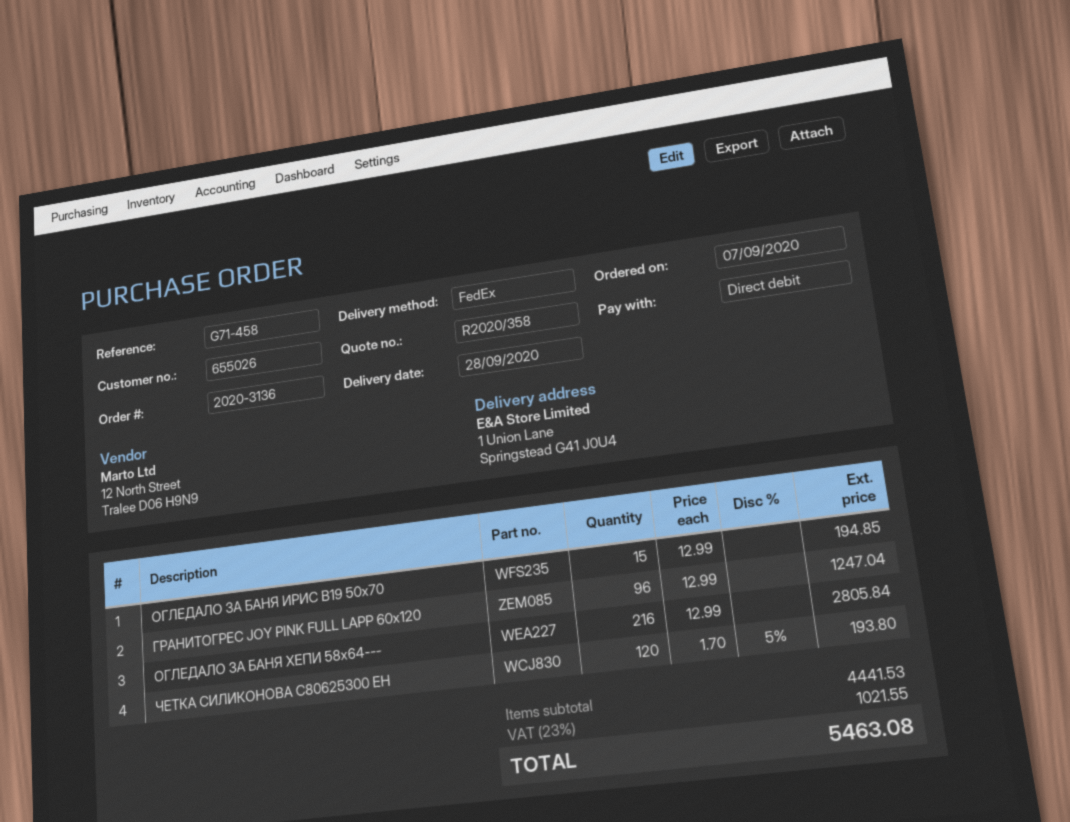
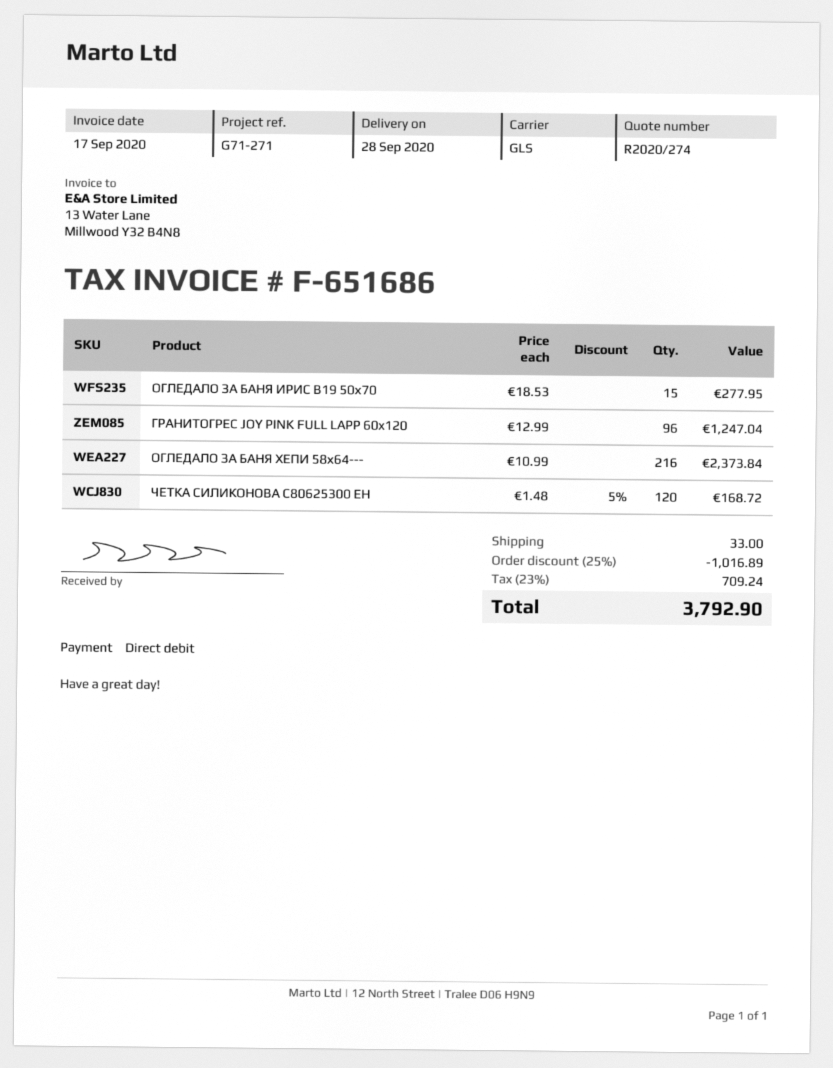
quote number: R2020/358 -> R2020/274
reference: G71-458 -> G71-271
shipping method: FedEx -> GLS
ОГЛЕДАЛО ЗА БАНЯ ИРИС В19 50х70: 15 x 12.99 = 194.85 -> 15 x 18.53 = 277.95
ОГЛЕДАЛО ЗА БАНЯ ХЕПИ 58х64---: 216 x 12.99 = 2805.84 -> 216 x 10.99 = 2373.84
ЧЕТКА СИЛИКОНОВА C80625300 ЕН: 120 x 1.70 - 5% = 193.80 -> 120 x 1.48 - 5% = 168.72
discount: none -> 25% = 1016.89
shipping: none -> 33.00
tax: 23% = 1021.55 -> 23% = 709.24
total: 5463.08 -> 3792.90

